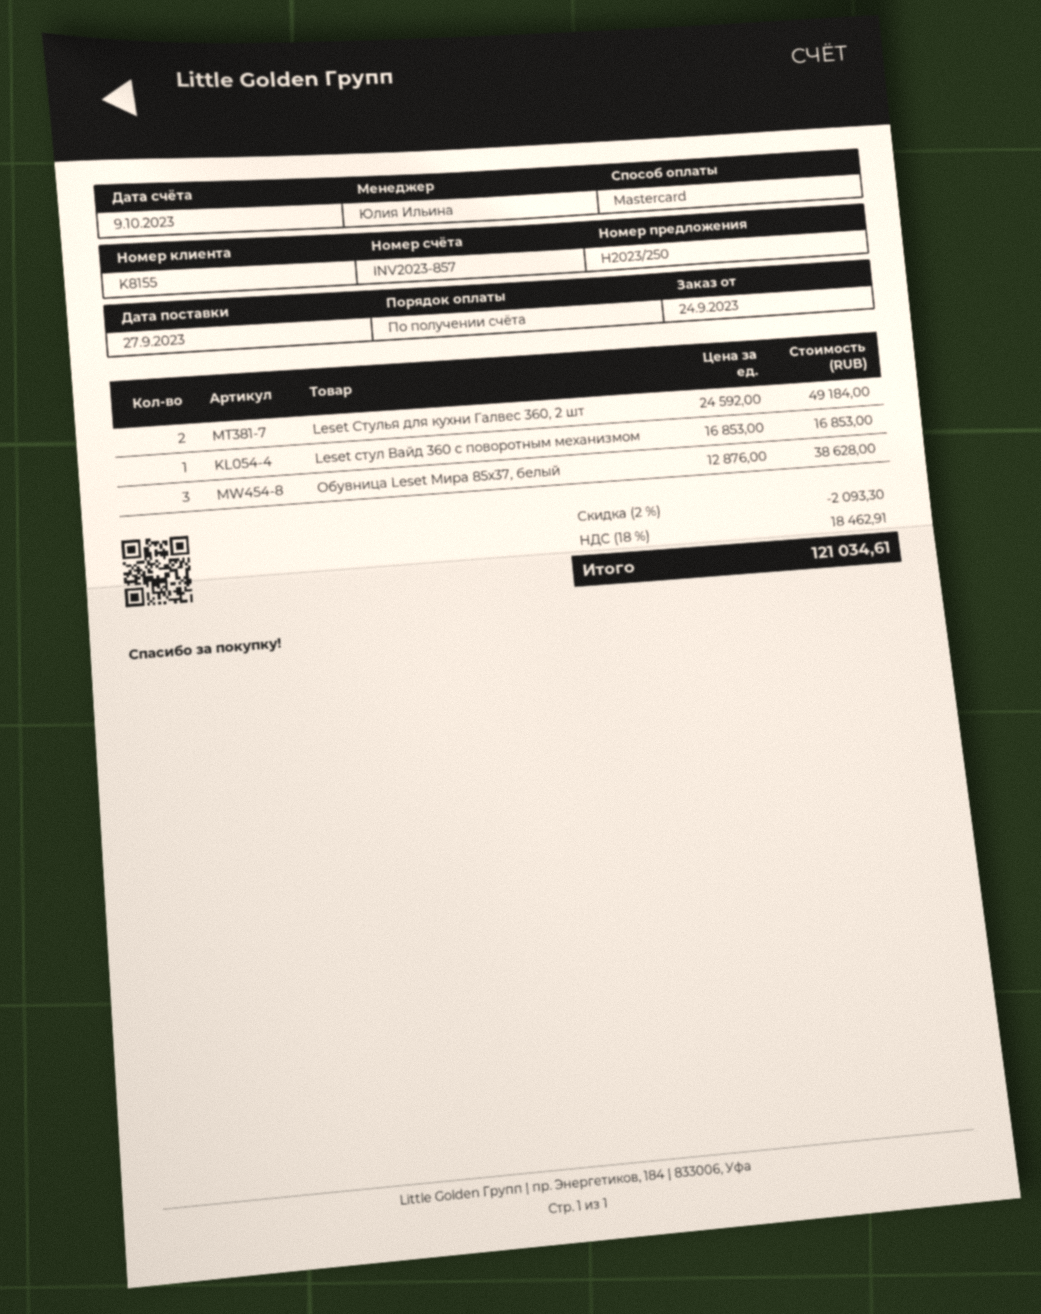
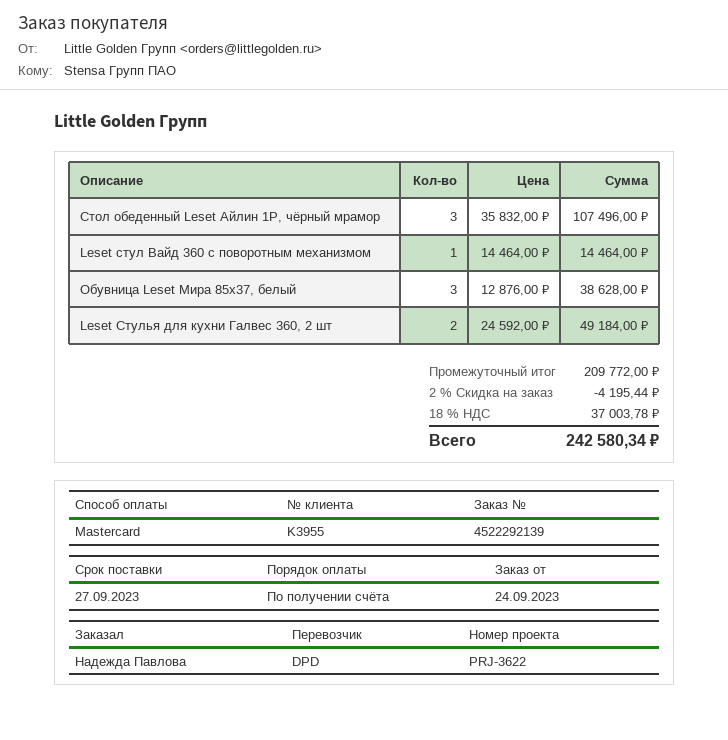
customer number: K8155 -> K3955
Leset стул Вайд 360 с поворотным механизмом: 1 x 16853.00 = 16853.00 -> 1 x 14464.00 = 14464.00
Стол обеденный Leset Айлин 1Р, чёрный мрамор: none -> 3 x 35832.00 = 107496.00
discount: 2% = 2093.30 -> 2% = 4195.44
tax: 18% = 18462.91 -> 18% = 37003.78
total: 121034.61 -> 242580.34

